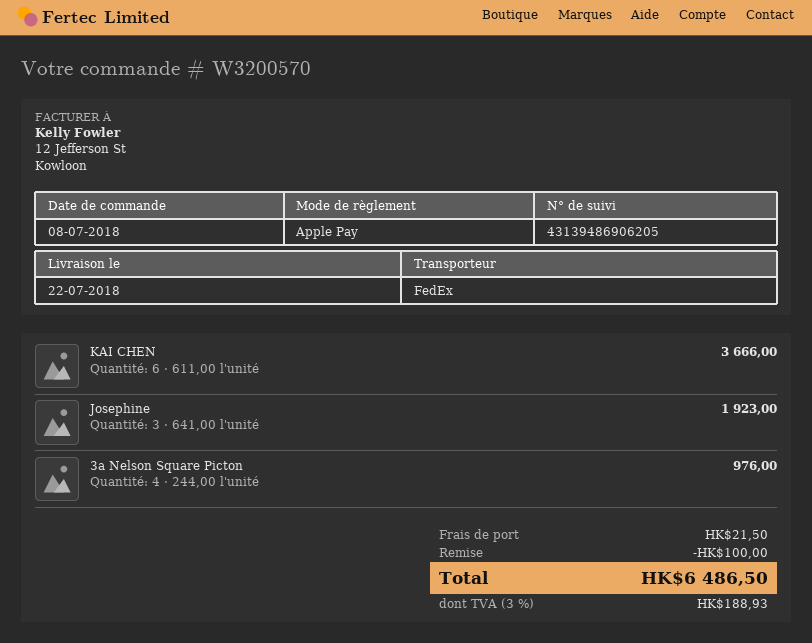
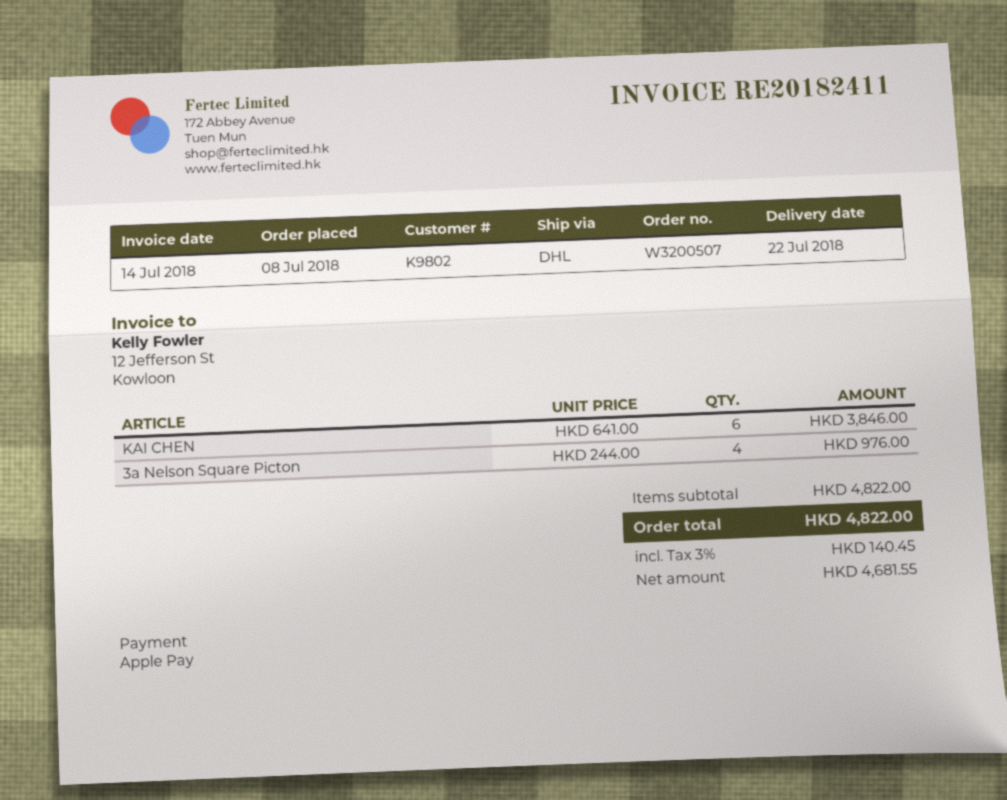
order number: W3200570 -> W3200507
shipping method: FedEx -> DHL
KAI CHEN: 6 x 611.00 = 3666.00 -> 6 x 641.00 = 3846.00
Josephine: 3 x 641.00 = 1923.00 -> none
discount: 100.00 -> none
shipping: 21.50 -> none
tax: 3% = 188.93 -> 3% = 140.45
total: 6486.50 -> 4822.00

